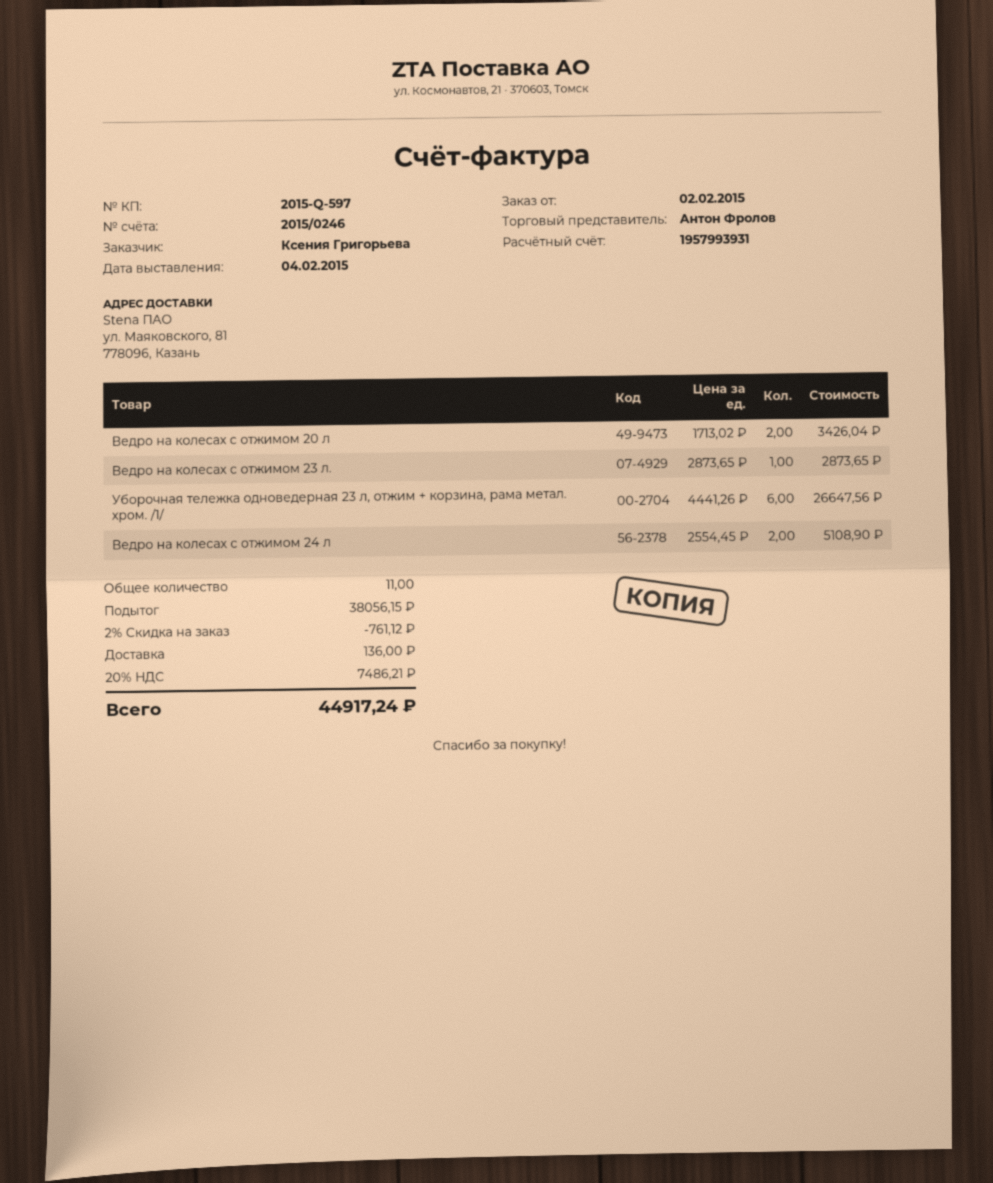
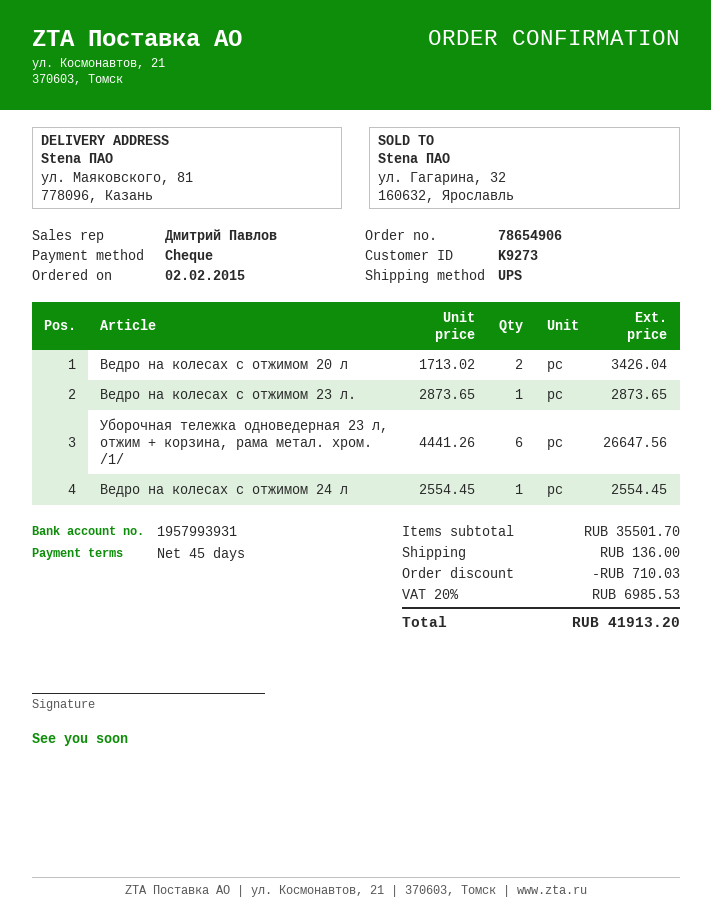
sales rep: Антон Фролов -> Дмитрий Павлов
Ведро на колесах с отжимом 24 л: 2 x 2554.45 = 5108.90 -> 1 x 2554.45 = 2554.45
subtotal: 38056.15 -> 35501.70
discount: 761.12 -> 710.03
tax: 20% = 7486.21 -> 20% = 6985.53
total: 44917.24 -> 41913.20

